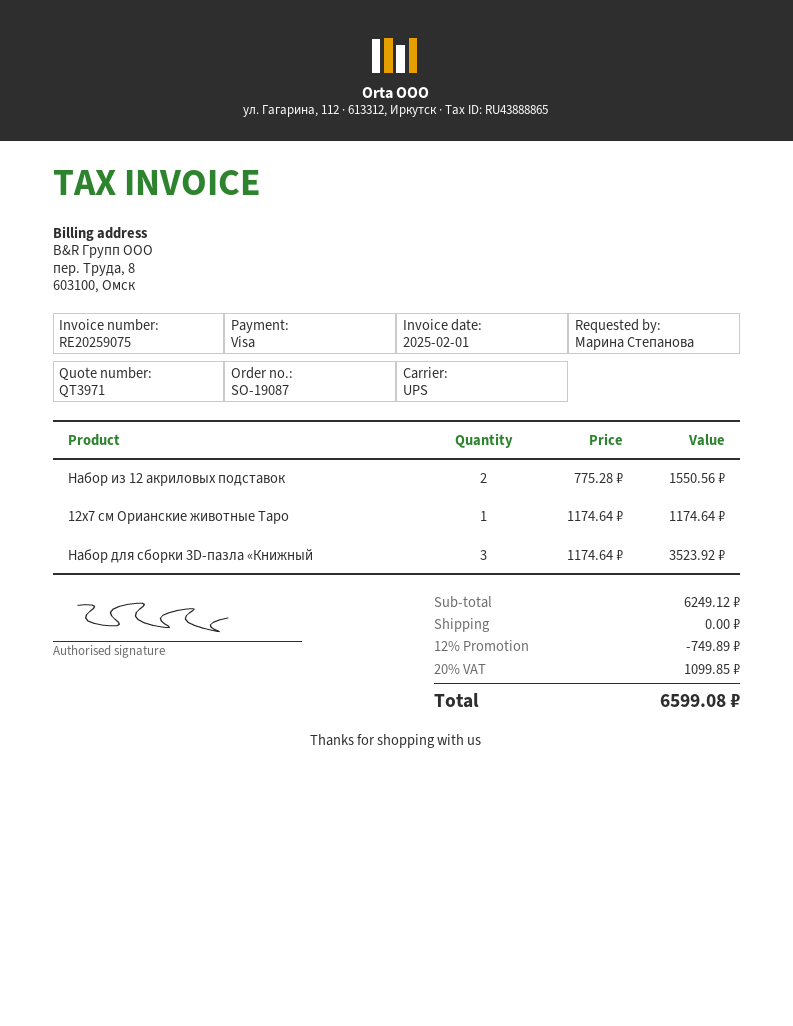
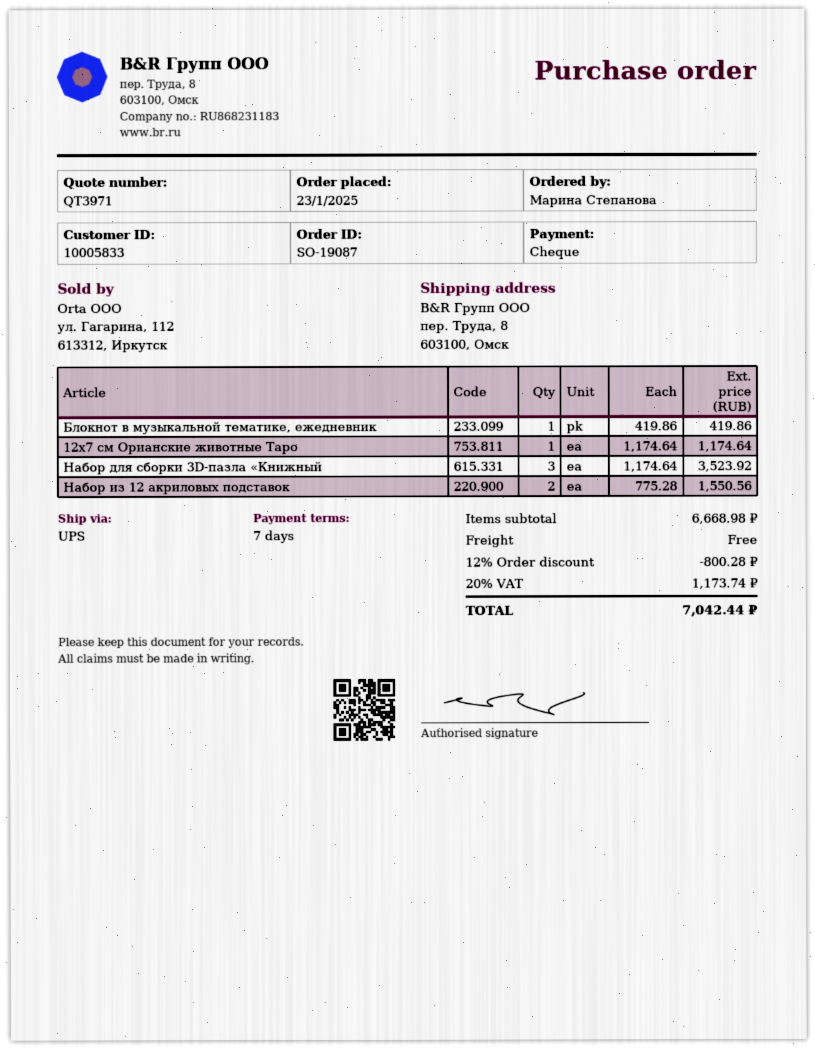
payment method: Visa -> cheque
Блокнот в музыкальной тематике, ежедневник: none -> 1 x 419.86 = 419.86
subtotal: 6249.12 -> 6668.98
discount: 12% = 749.89 -> 12% = 800.28
tax: 20% = 1099.85 -> 20% = 1173.74
total: 6599.08 -> 7042.44

